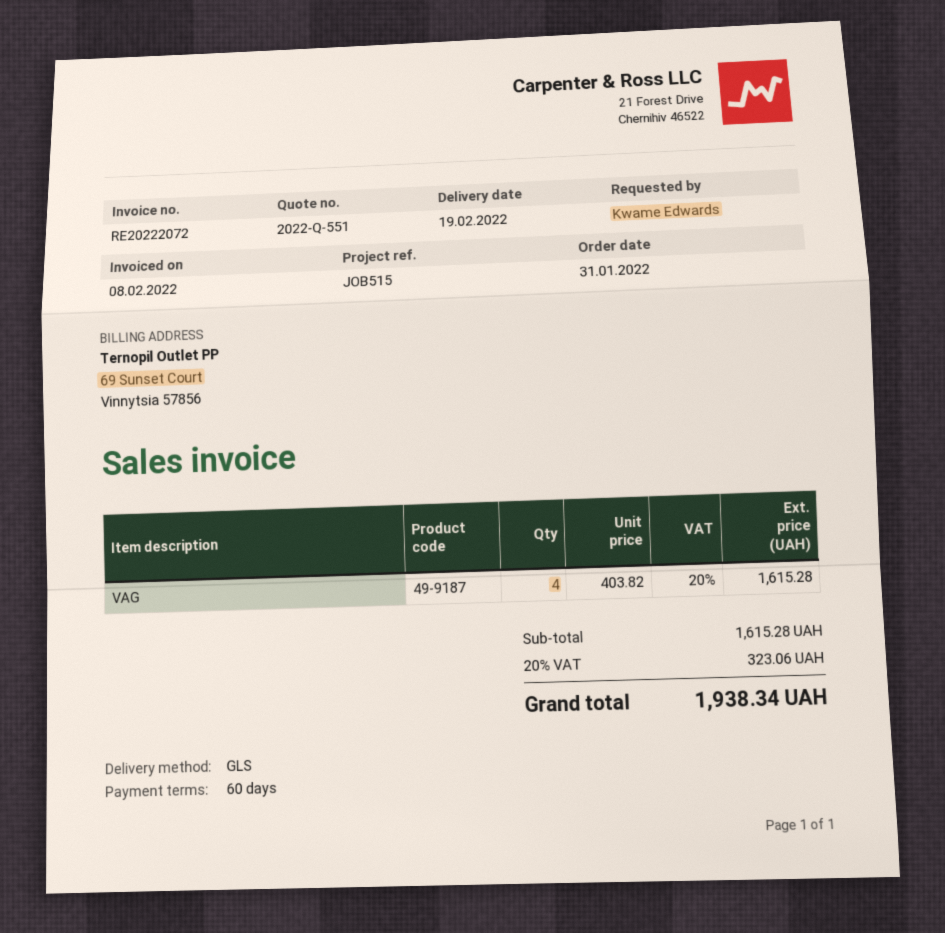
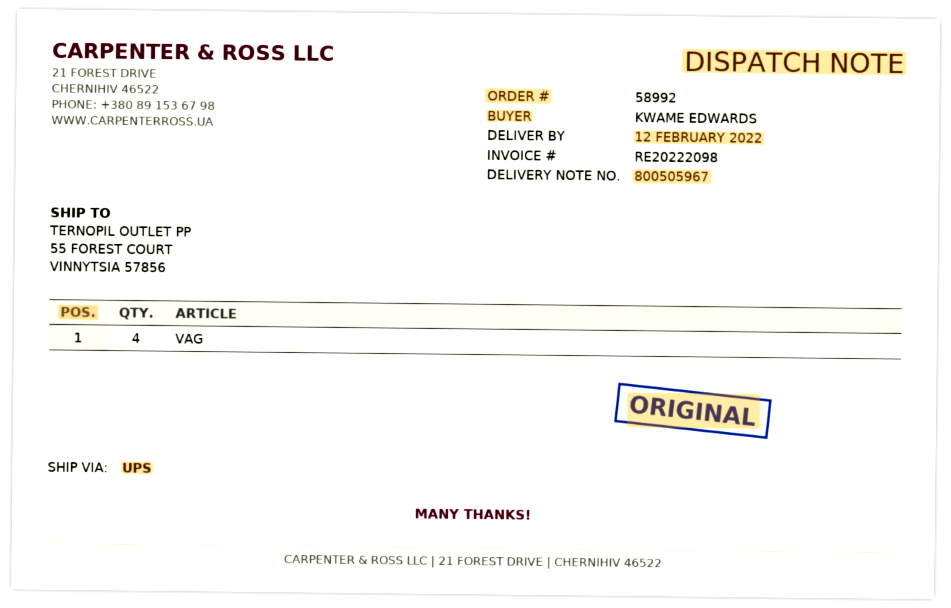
delivery date: 2022-02-19 -> 2022-02-12
invoice number: RE20222072 -> RE20222098
shipping method: GLS -> UPS

